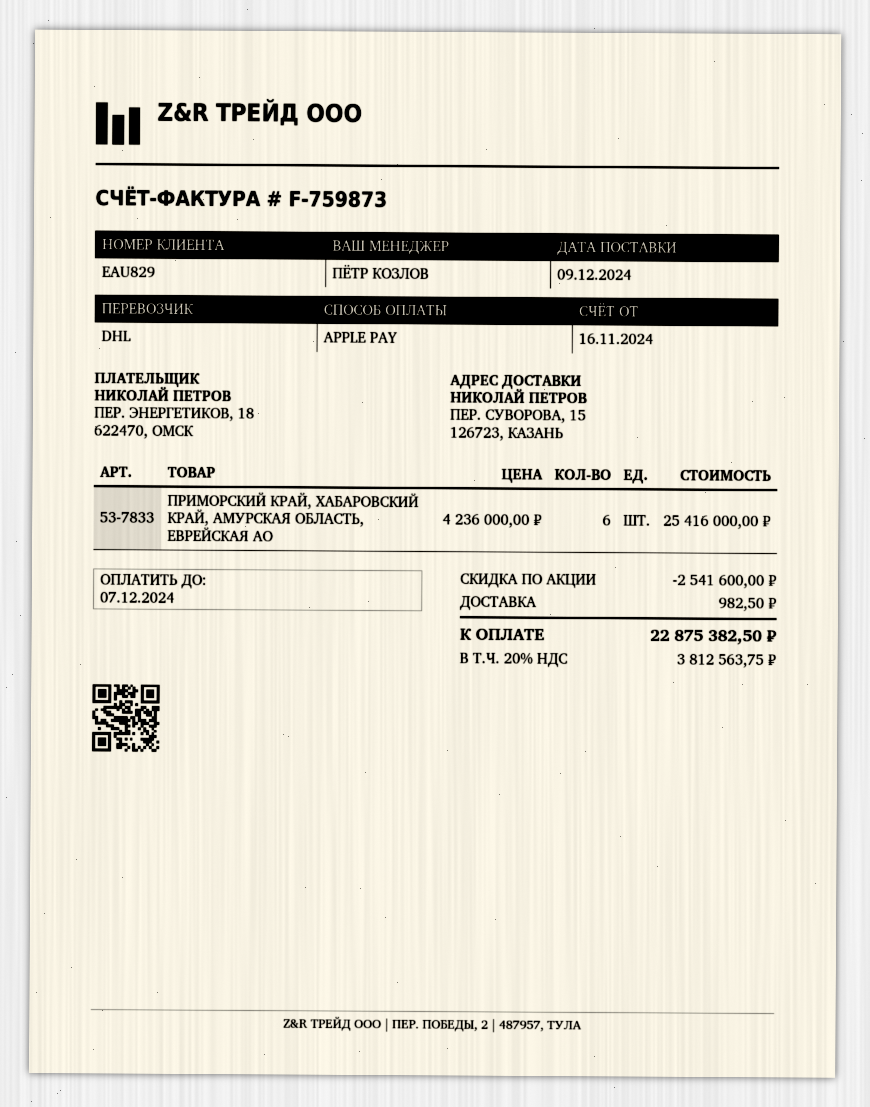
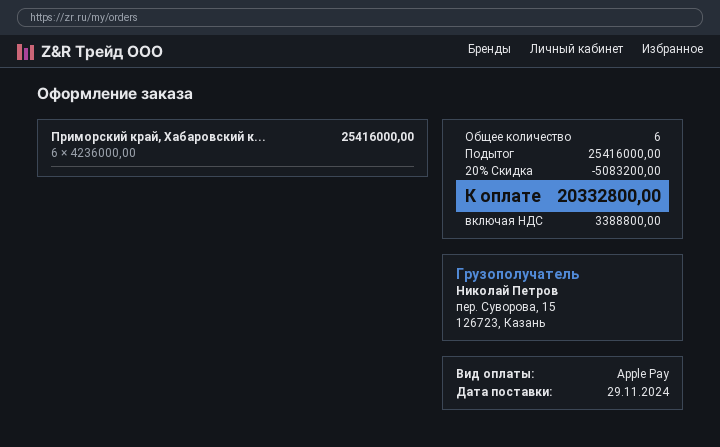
delivery date: 2024-12-09 -> 2024-11-29
discount: 2541600.00 -> 5083200.00
shipping: 982.50 -> none
tax: 3812563.75 -> 3388800.00
total: 22875382.50 -> 20332800.00

